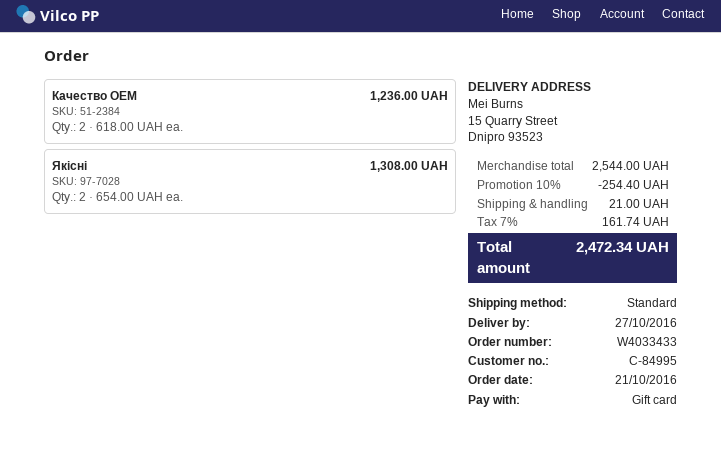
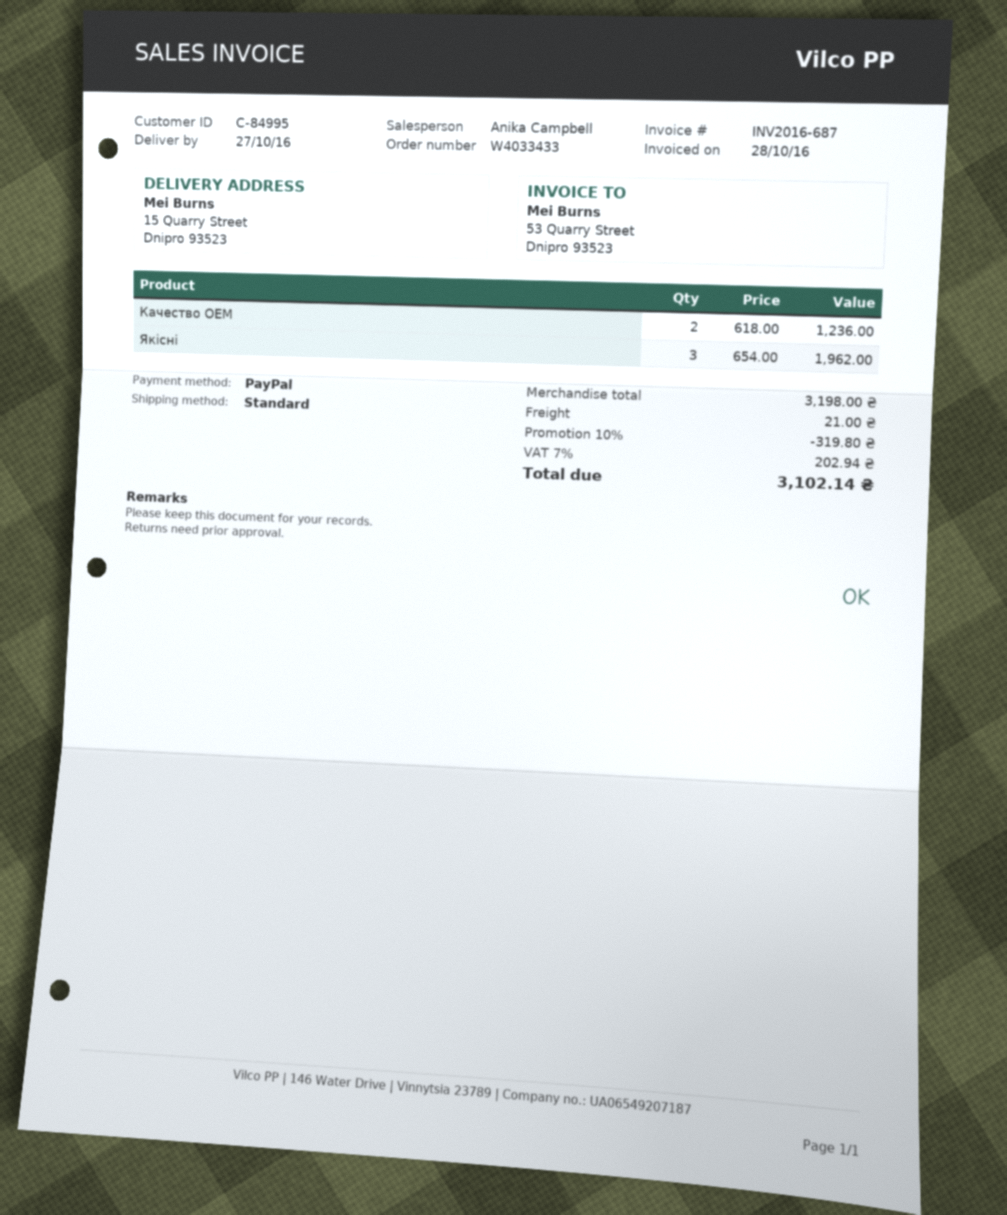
payment method: gift card -> PayPal
Якісні: 2 x 654.00 = 1308.00 -> 3 x 654.00 = 1962.00
subtotal: 2544.00 -> 3198.00
discount: 10% = 254.40 -> 10% = 319.80
tax: 7% = 161.74 -> 7% = 202.94
total: 2472.34 -> 3102.14

